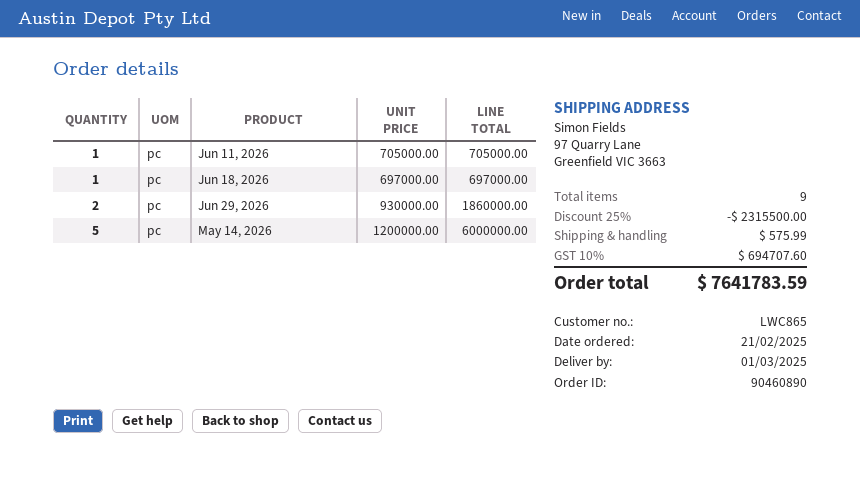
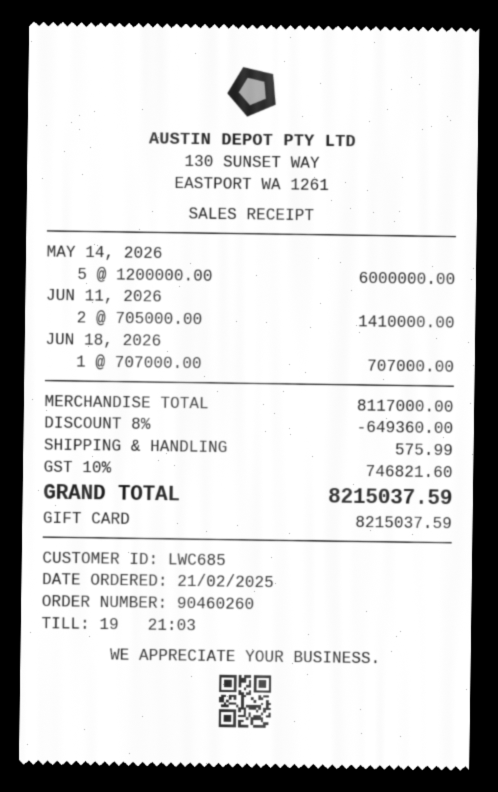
order number: 90460890 -> 90460260
customer number: LWC865 -> LWC685
Jun 11, 2026: 1 x 705000.00 = 705000.00 -> 2 x 705000.00 = 1410000.00
Jun 18, 2026: 1 x 697000.00 = 697000.00 -> 1 x 707000.00 = 707000.00
Jun 29, 2026: 2 x 930000.00 = 1860000.00 -> none
discount: 25% = 2315500.00 -> 8% = 649360.00
tax: 10% = 694707.60 -> 10% = 746821.60
total: 7641783.59 -> 8215037.59

